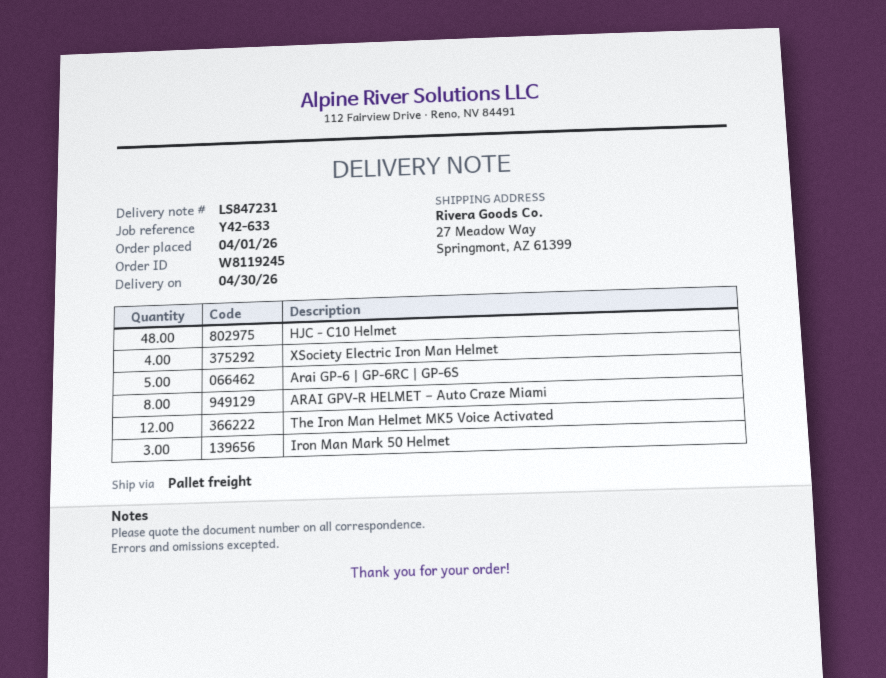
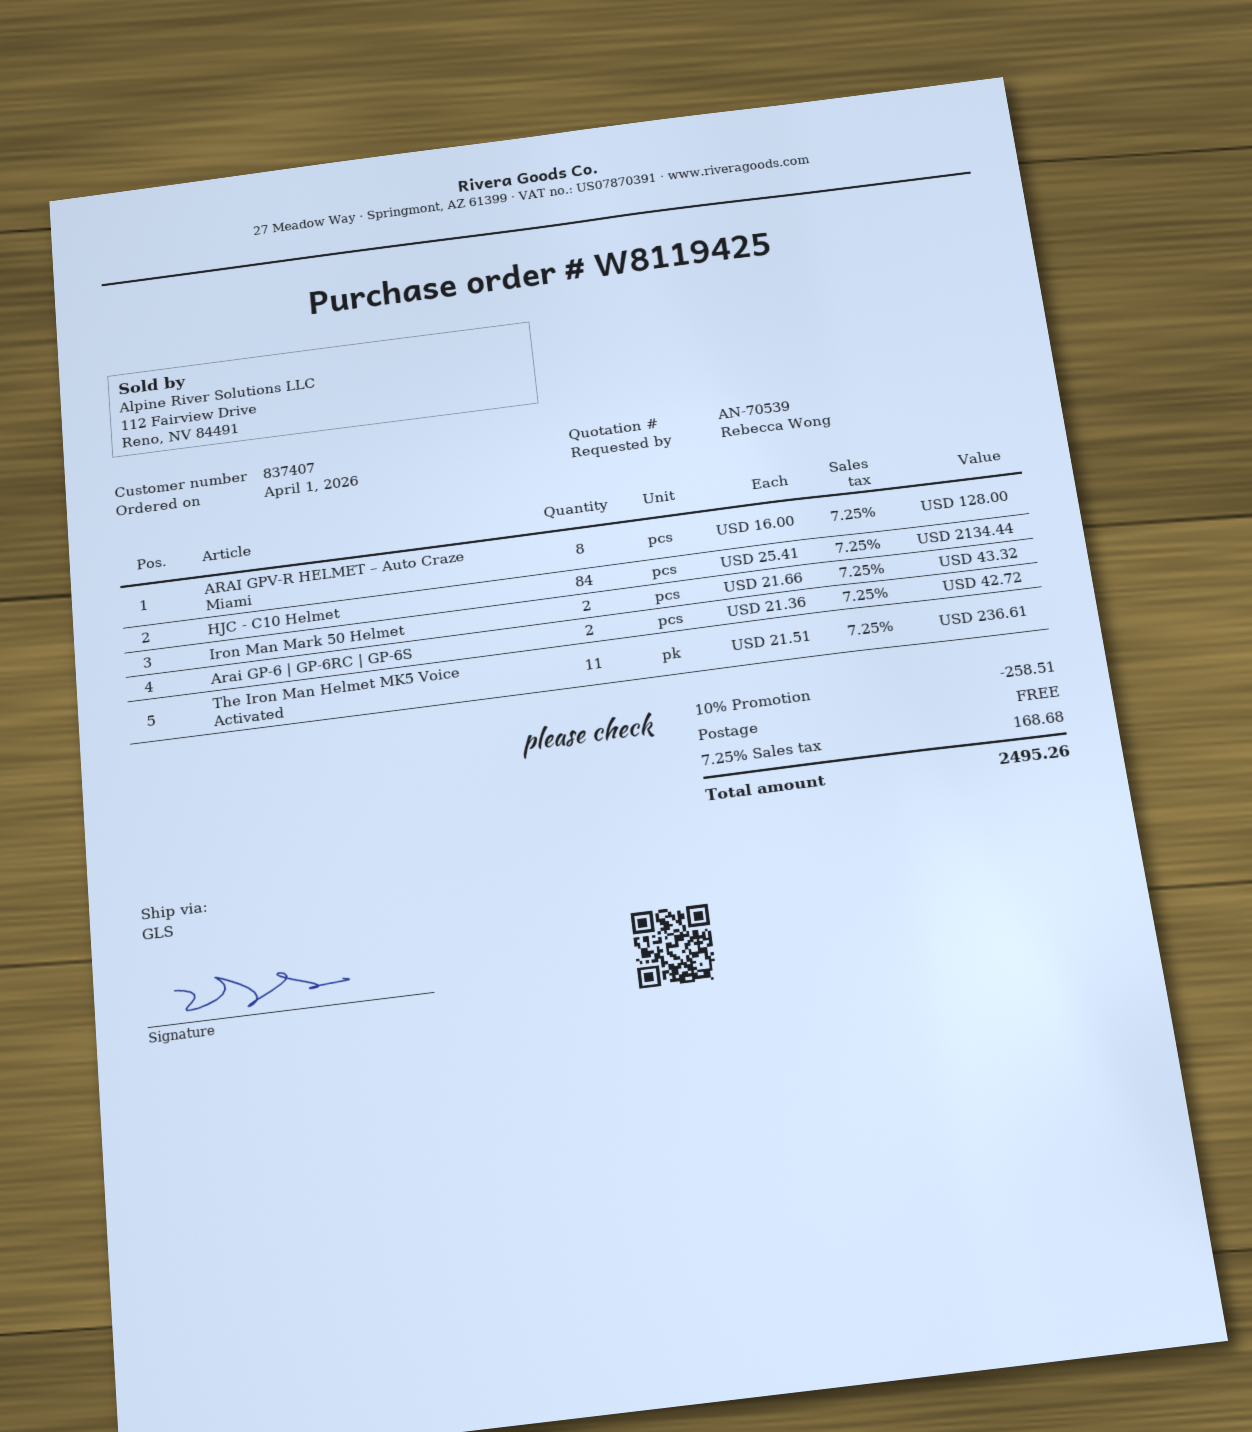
order number: W8119245 -> W8119425
shipping method: pallet freight -> GLS
HJC - C10 Helmet: 48 -> 84
XSociety Electric Iron Man Helmet: 4 -> none
Arai GP-6 | GP-6RC | GP-6S: 5 -> 2
The Iron Man Helmet MK5 Voice Activated: 12 -> 11
Iron Man Mark 50 Helmet: 3 -> 2

